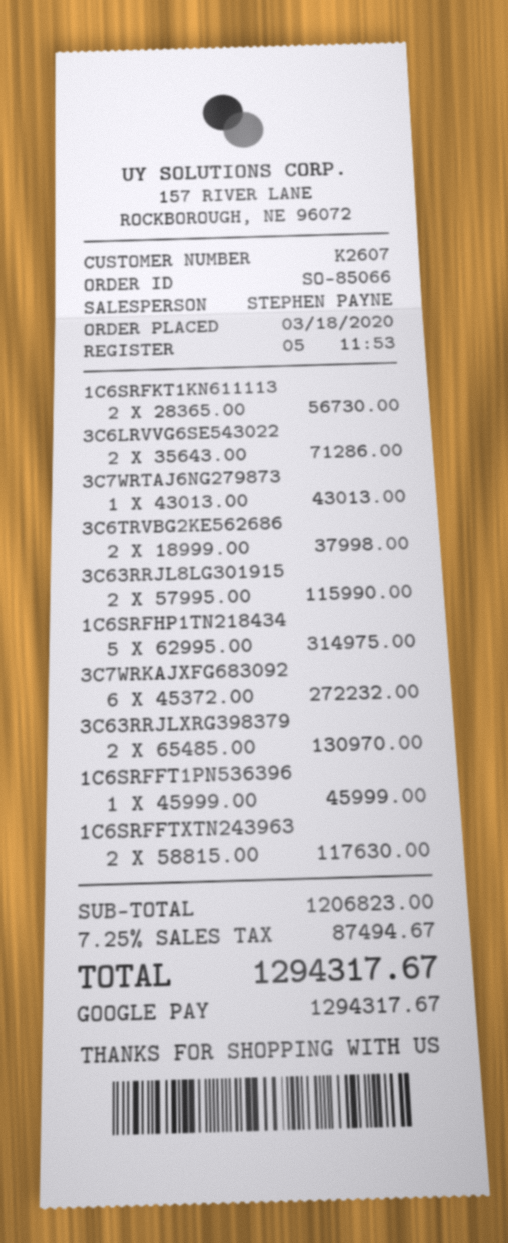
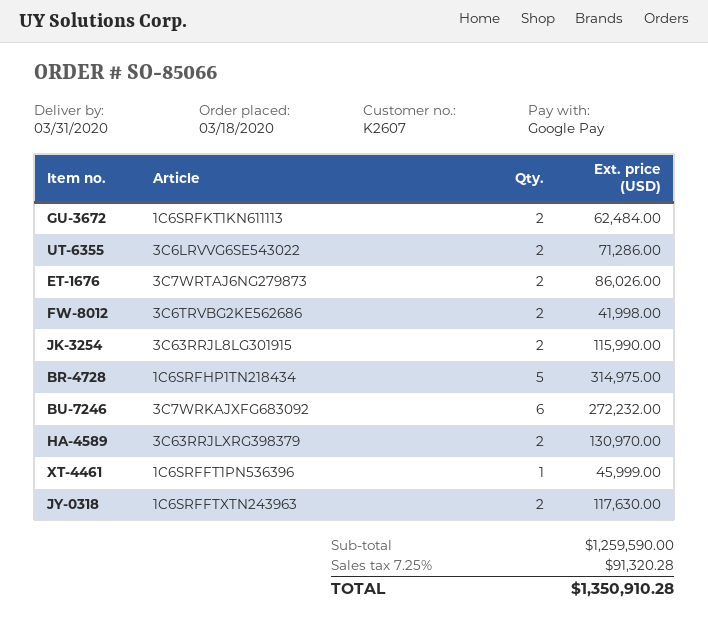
1C6SRFKT1KN611113: 2 for 56730.00 -> 2 for 62484.00
3C7WRTAJ6NG279873: 1 for 43013.00 -> 2 for 86026.00
3C6TRVBG2KE562686: 2 for 37998.00 -> 2 for 41998.00
subtotal: 1206823.00 -> 1259590.00
tax: 7.25% = 87494.67 -> 7.25% = 91320.28
total: 1294317.67 -> 1350910.28

